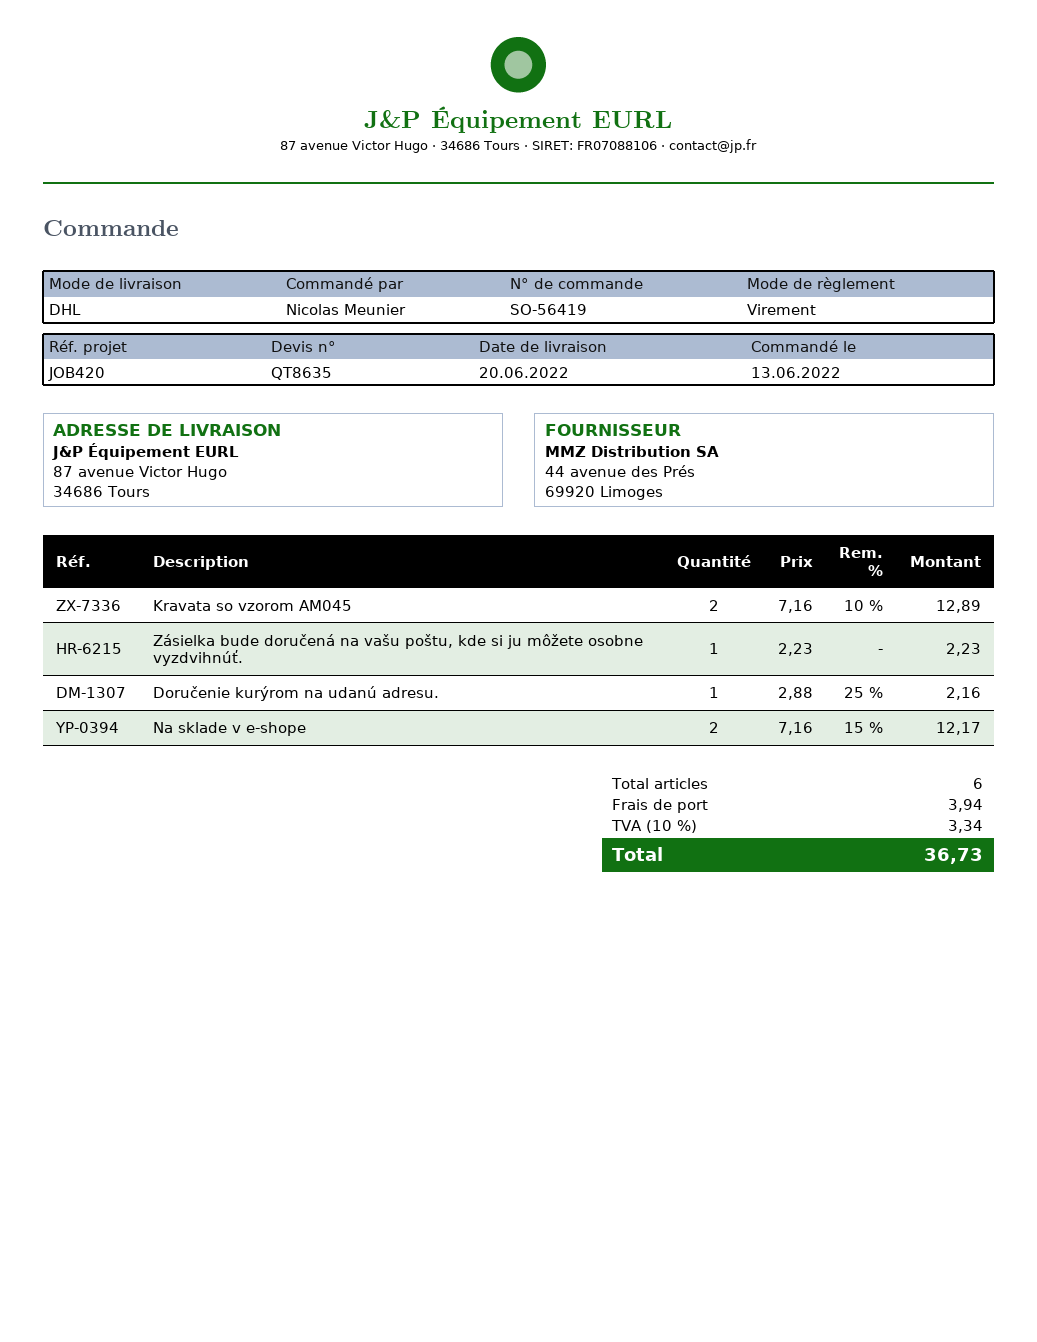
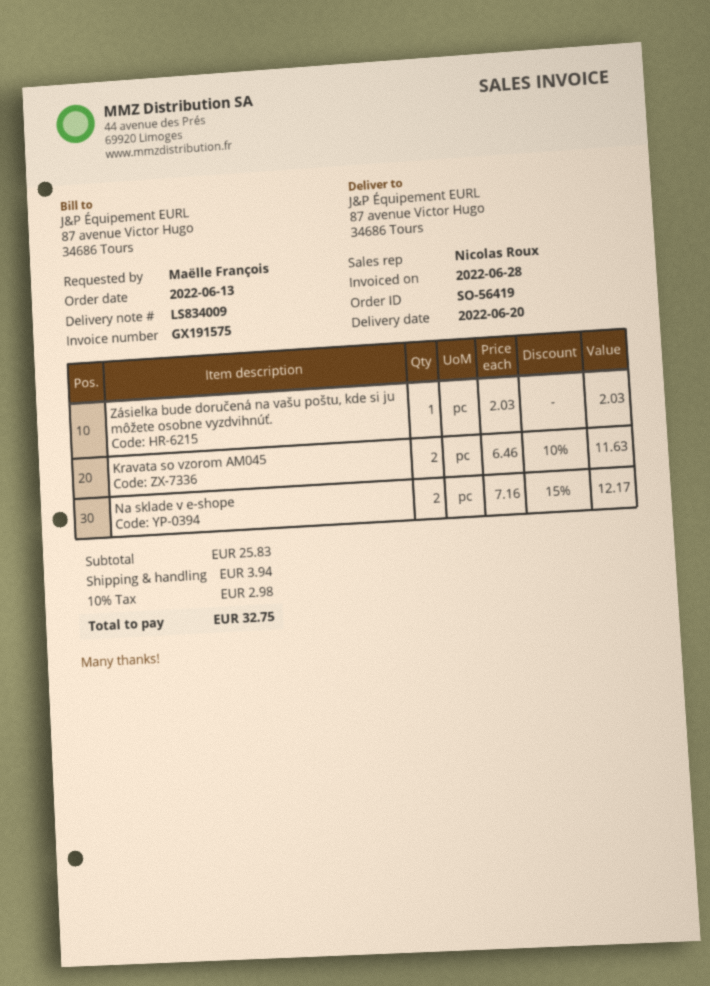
ordered by: Nicolas Meunier -> Maëlle François
Kravata so vzorom AM045: 2 x 7.16 - 10% = 12.89 -> 2 x 6.46 - 10% = 11.63
Zásielka bude doručená na vašu poštu, kde si ju môžete osobne vyzdvihnúť.: 1 x 2.23 = 2.23 -> 1 x 2.03 = 2.03
Doručenie kurýrom na udanú adresu.: 1 x 2.88 - 25% = 2.16 -> none
tax: 10% = 3.34 -> 10% = 2.98
total: 36.73 -> 32.75

